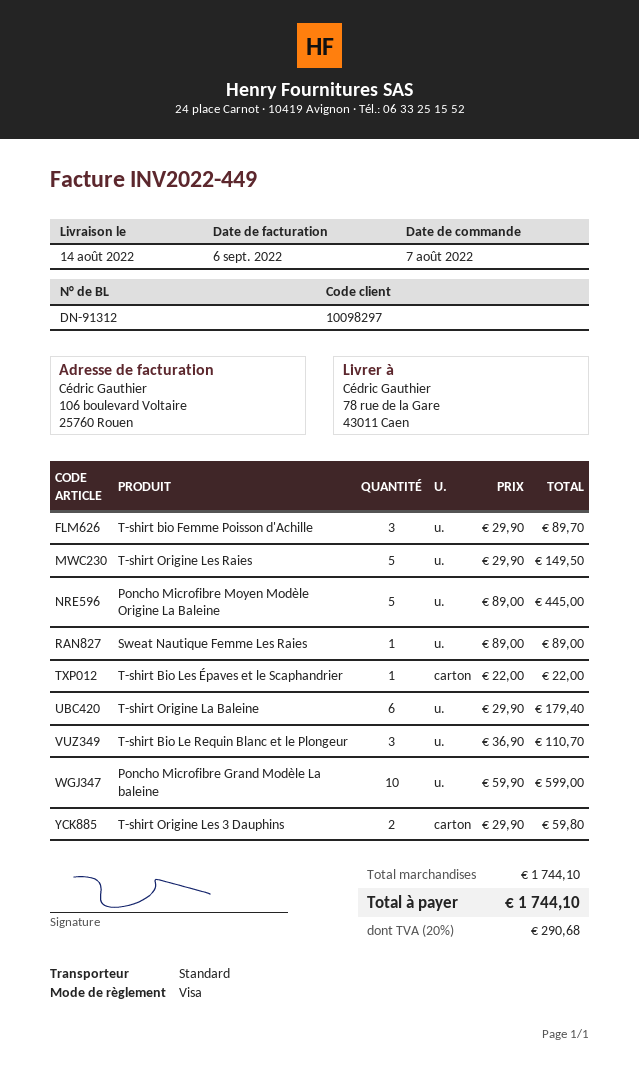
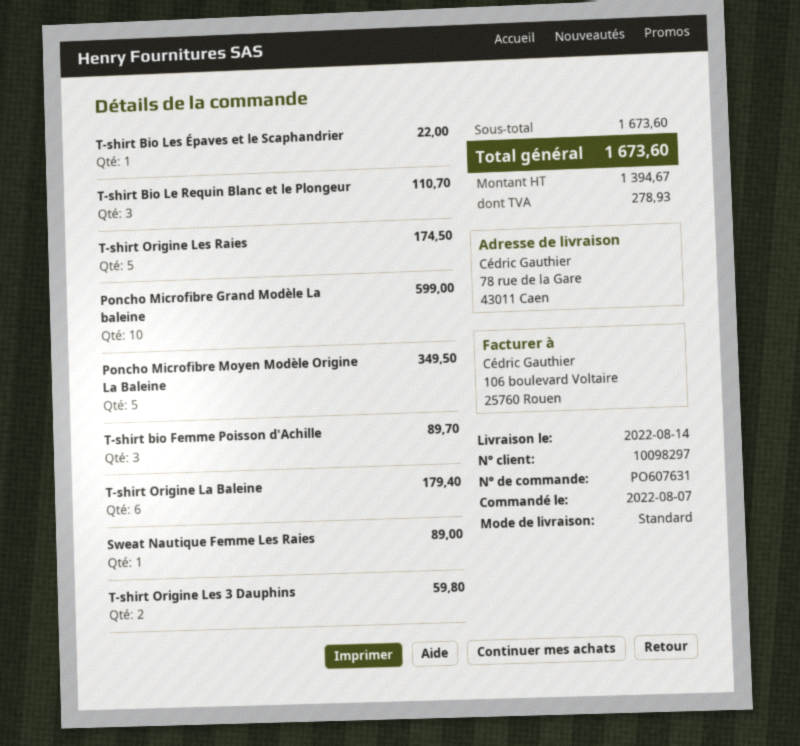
T-shirt Origine Les Raies: 5 for 149.50 -> 5 for 174.50
Poncho Microfibre Moyen Modèle Origine La Baleine: 5 for 445.00 -> 5 for 349.50
subtotal: 1744.10 -> 1673.60
tax: 290.68 -> 278.93
total: 1744.10 -> 1673.60

